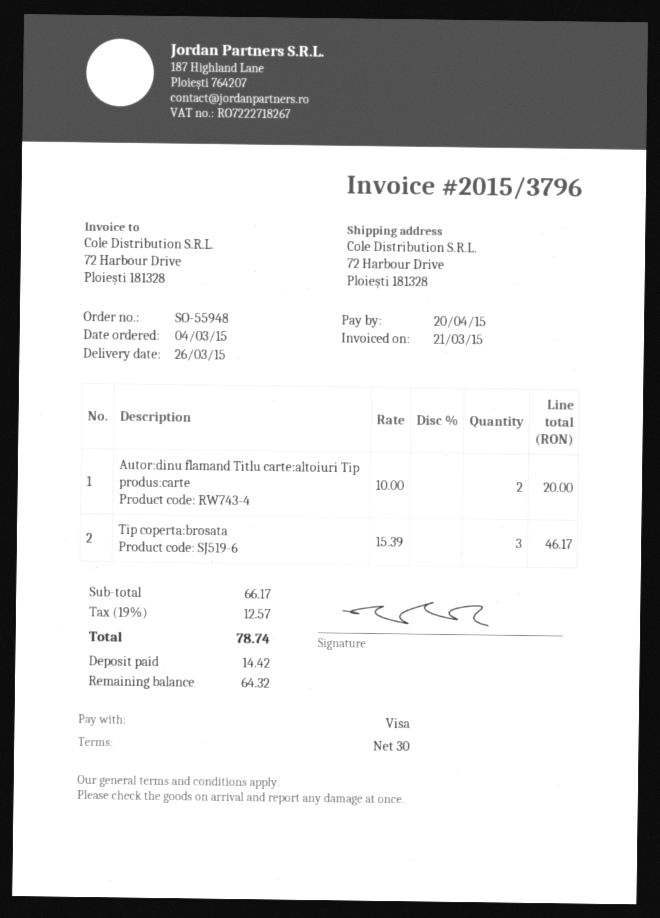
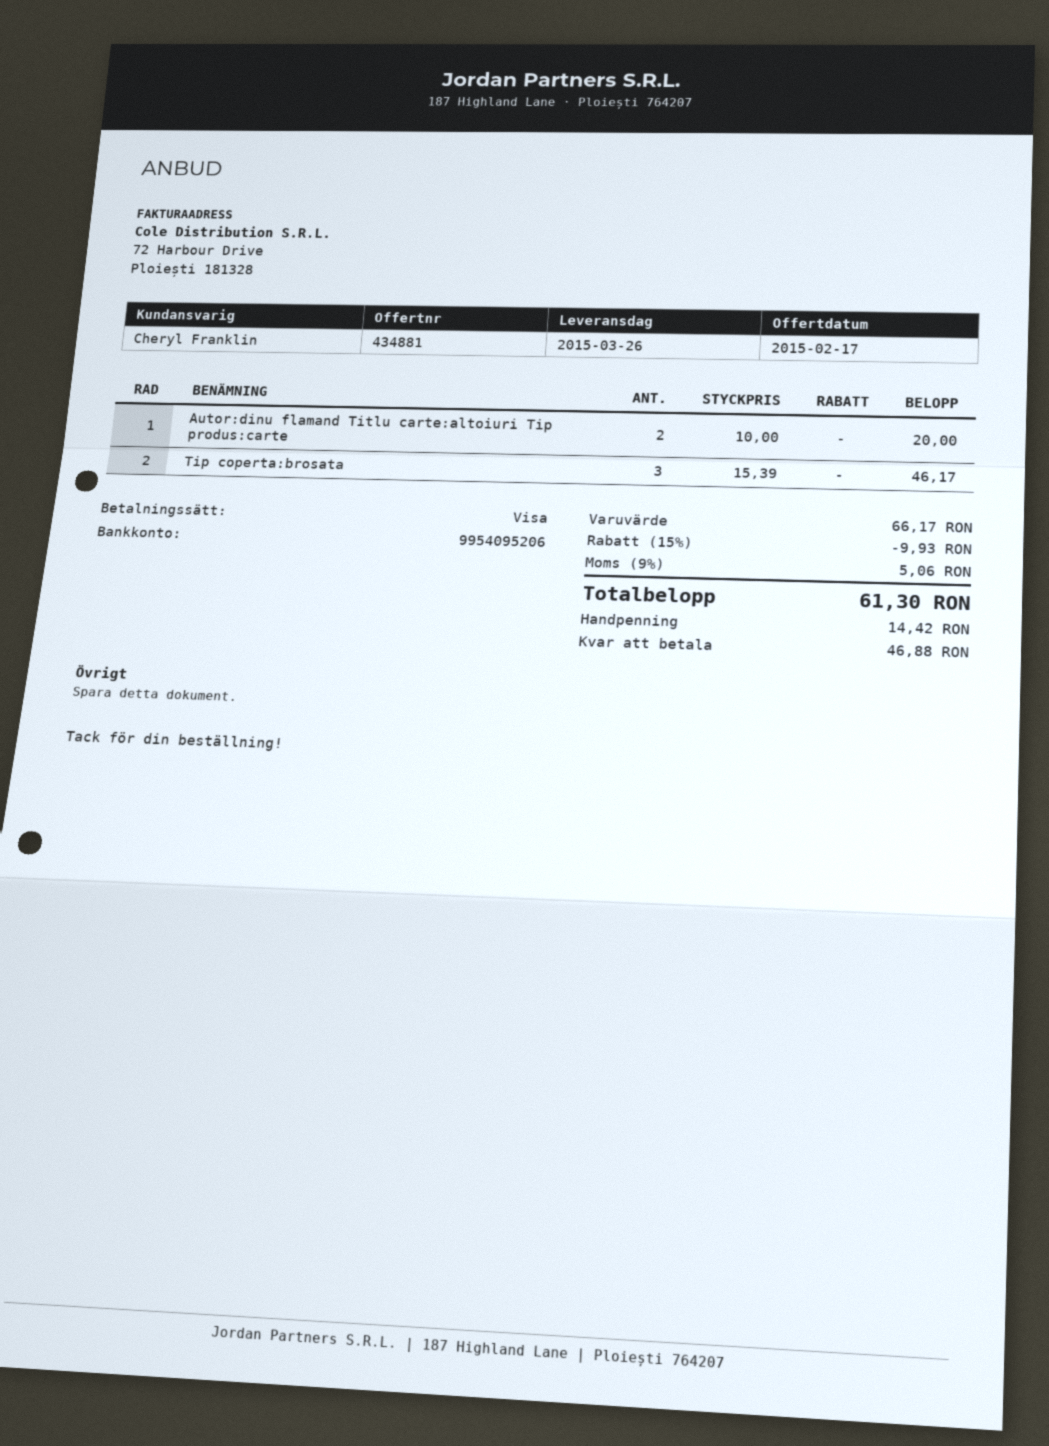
discount: none -> 15% = 9.93
tax: 19% = 12.57 -> 9% = 5.06
total: 78.74 -> 61.30
balance: 64.32 -> 46.88

